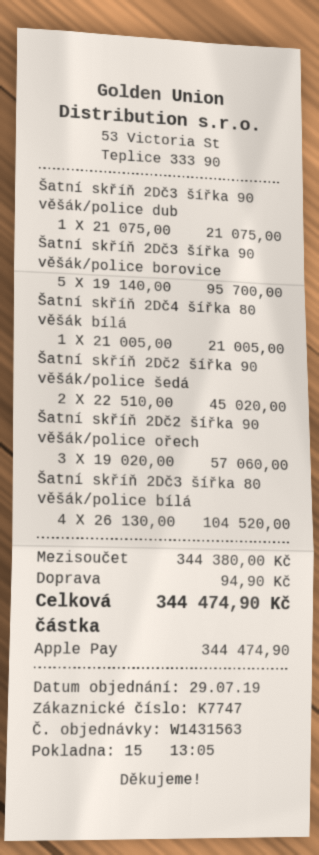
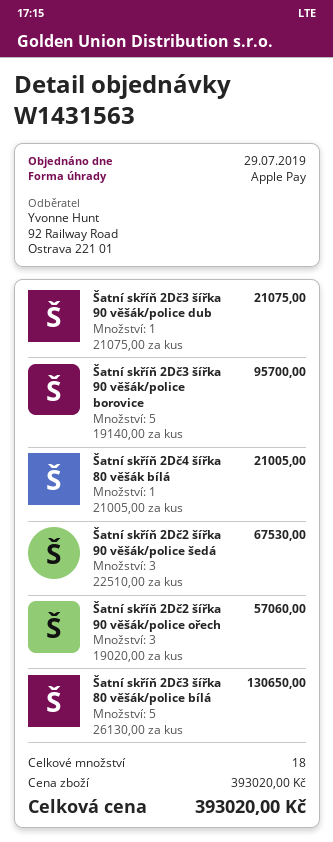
Šatní skříň 2Dč2 šířka 90 věšák/police šedá: 2 x 22510.00 = 45020.00 -> 3 x 22510.00 = 67530.00
Šatní skříň 2Dč3 šířka 80 věšák/police bílá: 4 x 26130.00 = 104520.00 -> 5 x 26130.00 = 130650.00
subtotal: 344380.00 -> 393020.00
shipping: 94.90 -> none
total: 344474.90 -> 393020.00

